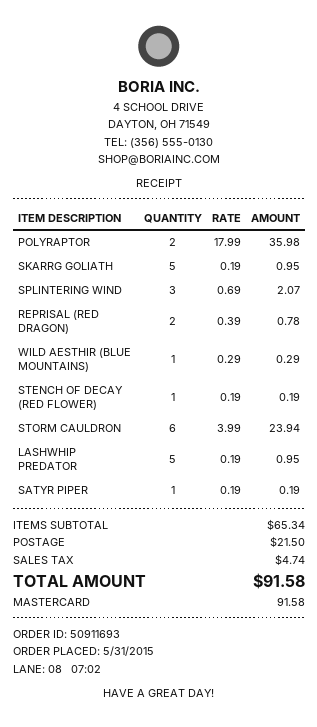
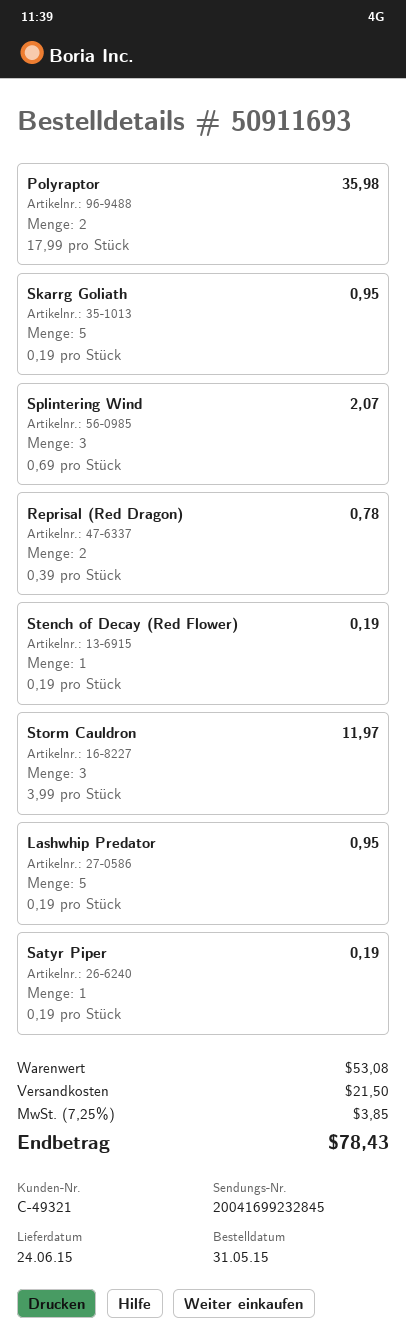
WILD AESTHIR (BLUE MOUNTAINS): 1 x 0.29 = 0.29 -> none
STORM CAULDRON: 6 x 3.99 = 23.94 -> 3 x 3.99 = 11.97
subtotal: 65.34 -> 53.08
tax: 4.74 -> 3.85
total: 91.58 -> 78.43

